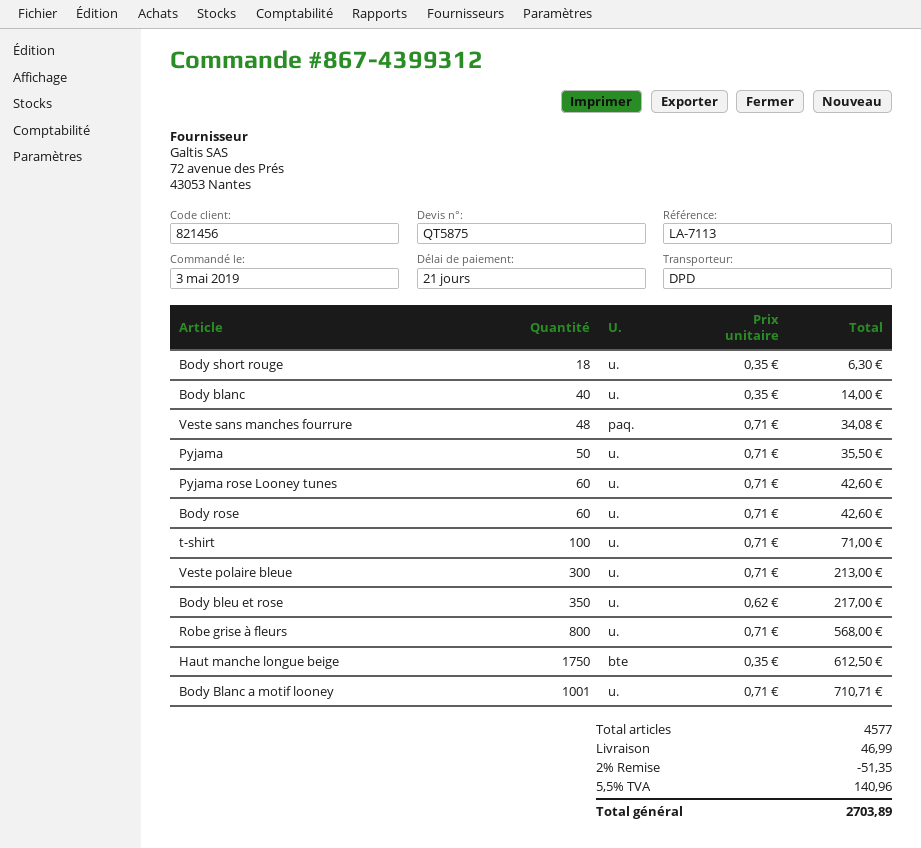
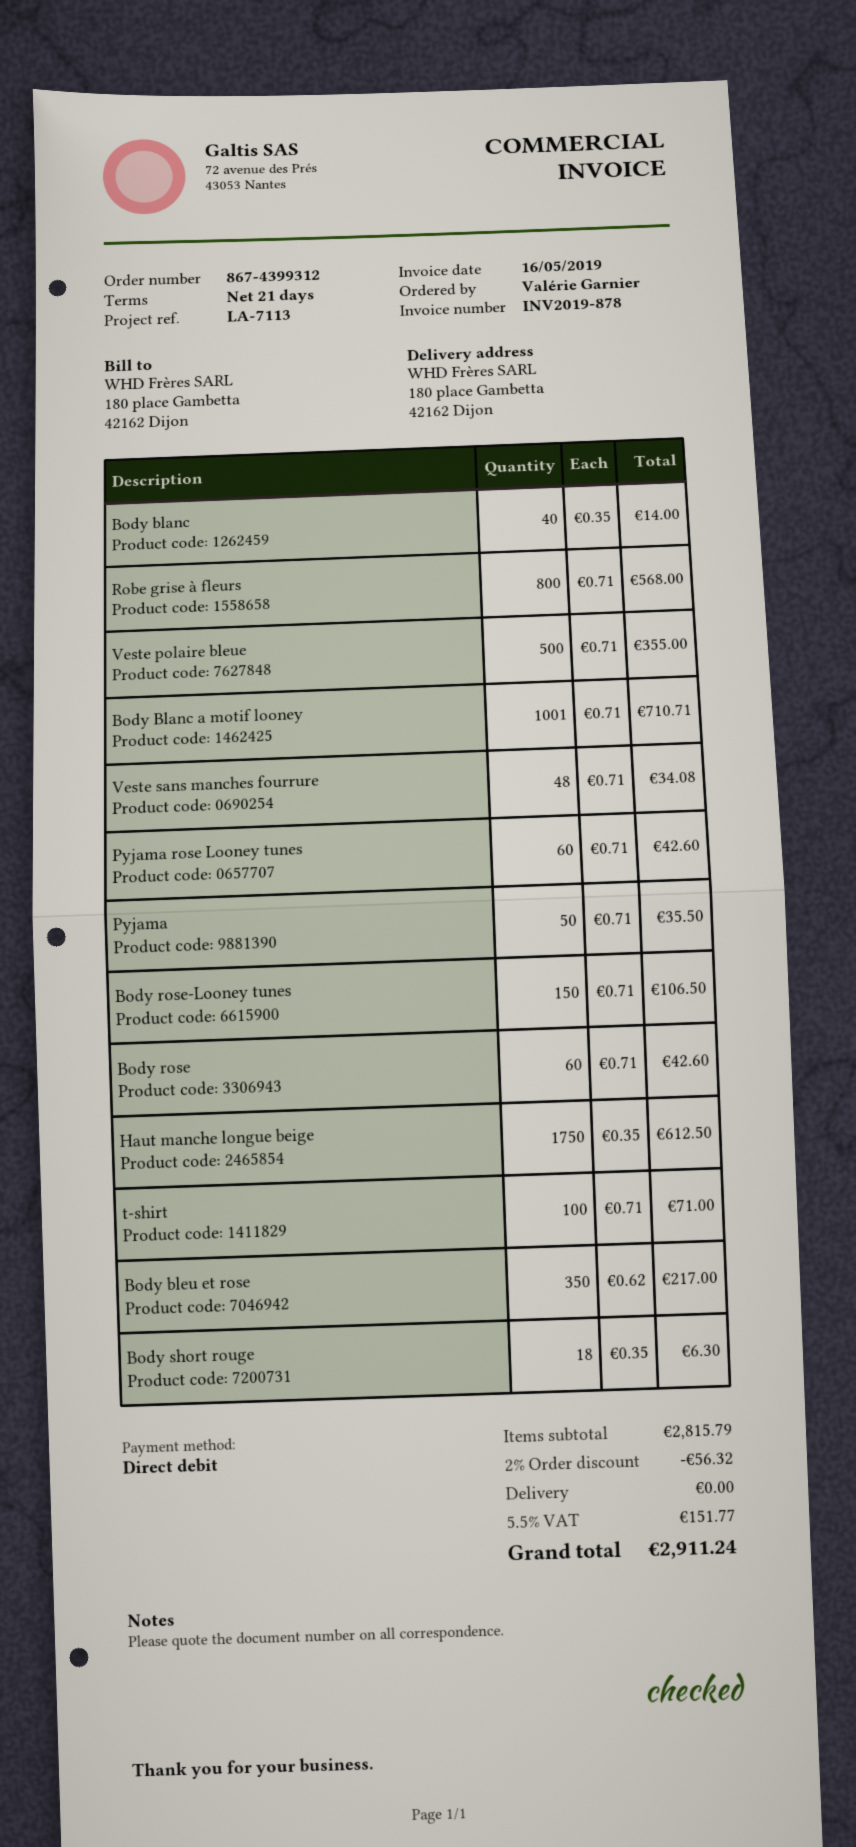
Veste polaire bleue: 300 x 0.71 = 213.00 -> 500 x 0.71 = 355.00
Body rose-Looney tunes: none -> 150 x 0.71 = 106.50
discount: 2% = 51.35 -> 2% = 56.32
shipping: 46.99 -> 0.00
tax: 5.5% = 140.96 -> 5.5% = 151.77
total: 2703.89 -> 2911.24

